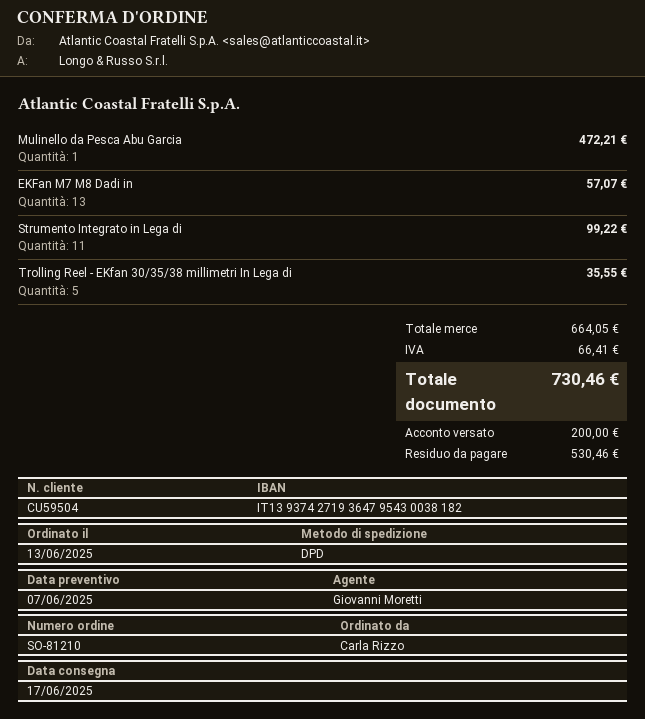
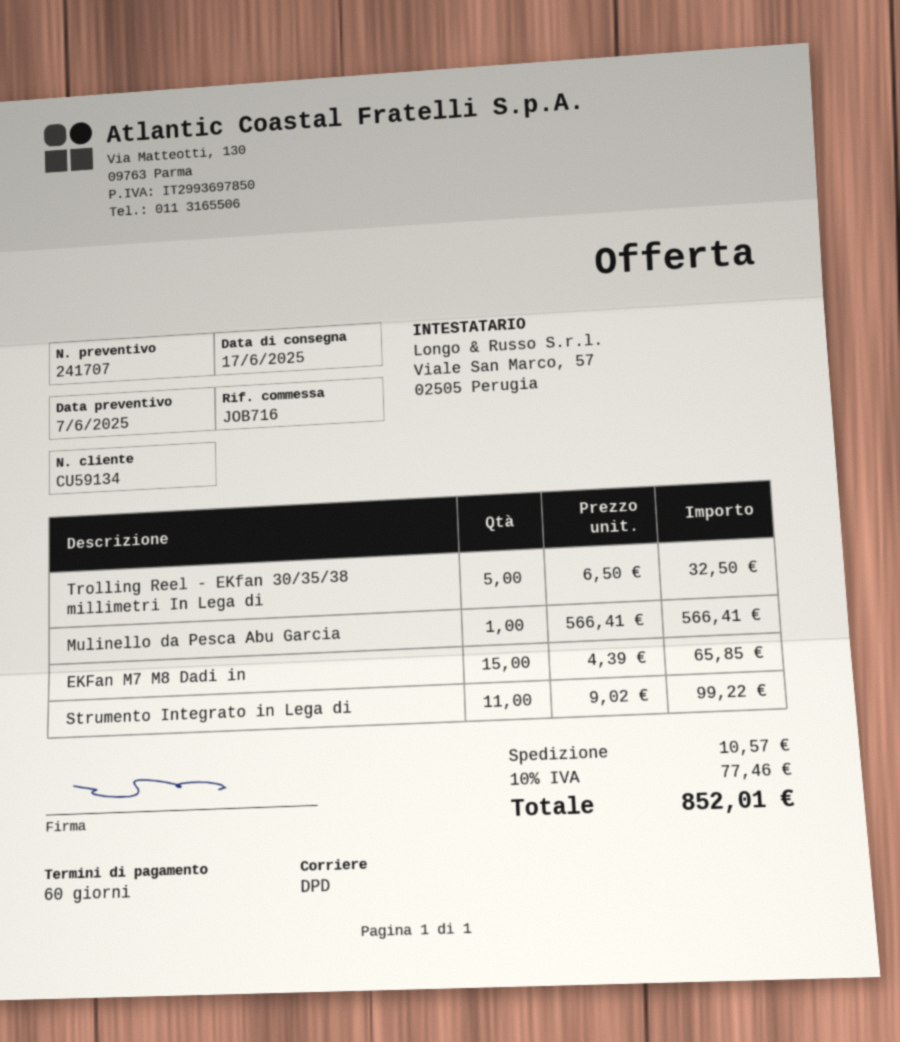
customer number: CU59504 -> CU59134
Mulinello da Pesca Abu Garcia: 1 for 472.21 -> 1 for 566.41
EKFan M7 M8 Dadi in: 13 for 57.07 -> 15 for 65.85
Trolling Reel - EKfan 30/35/38 millimetri In Lega di: 5 for 35.55 -> 5 for 32.50
shipping: none -> 10.57
tax: 66.41 -> 77.46
total: 730.46 -> 852.01

